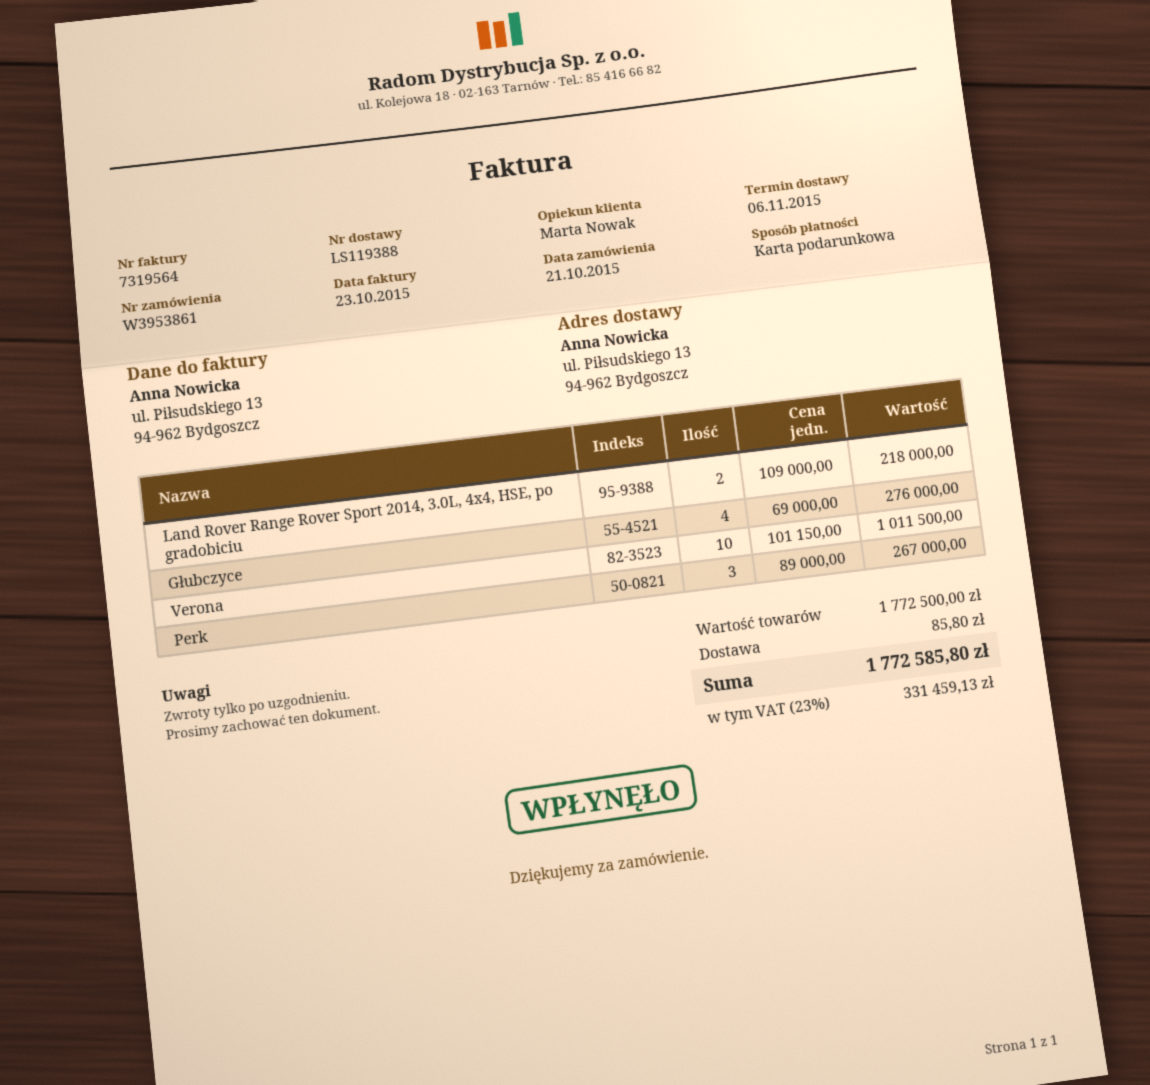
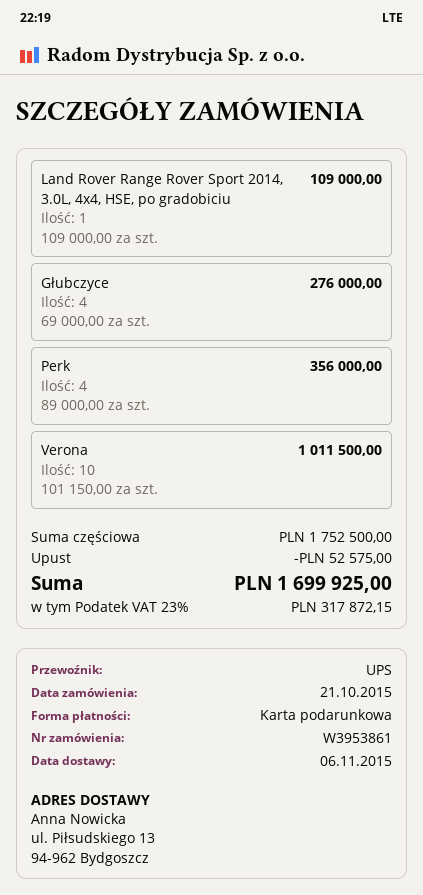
Land Rover Range Rover Sport 2014, 3.0L, 4x4, HSE, po gradobiciu: 2 x 109000.00 = 218000.00 -> 1 x 109000.00 = 109000.00
Perk: 3 x 89000.00 = 267000.00 -> 4 x 89000.00 = 356000.00
subtotal: 1772500.00 -> 1752500.00
discount: none -> 52575.00
shipping: 85.80 -> none
tax: 23% = 331459.13 -> 23% = 317872.15
total: 1772585.80 -> 1699925.00

